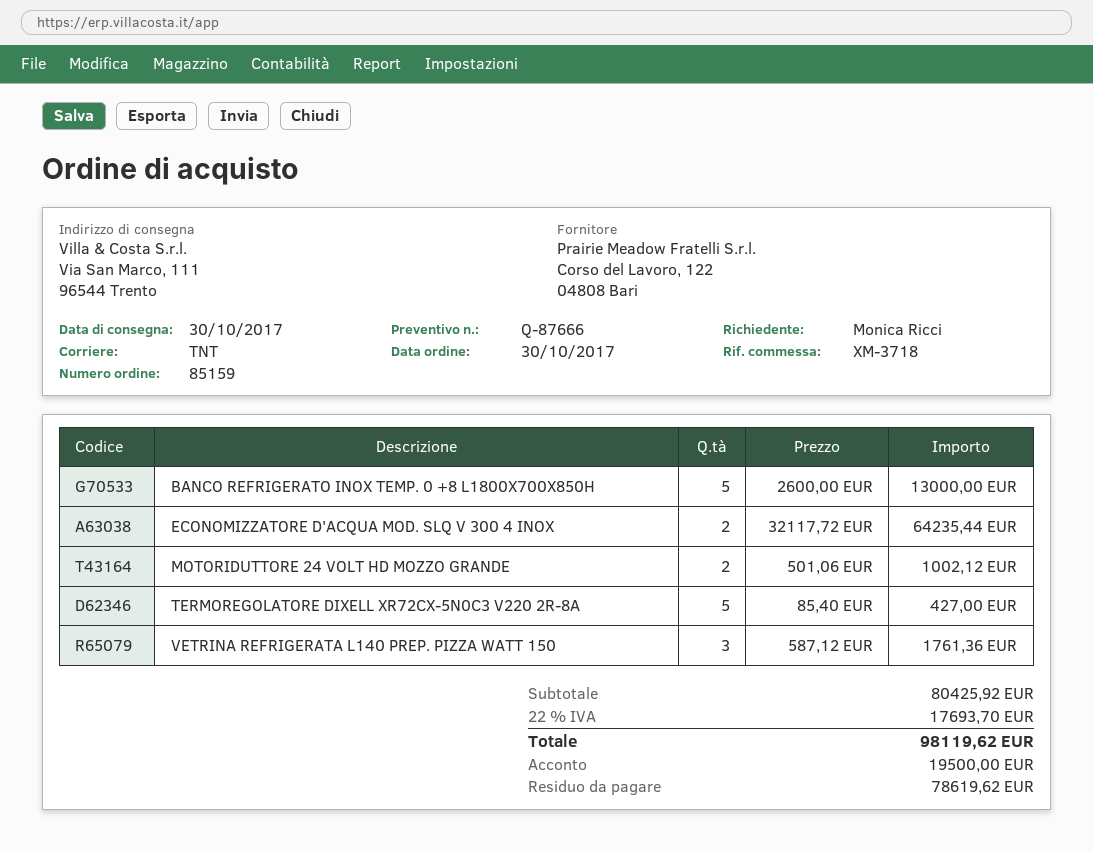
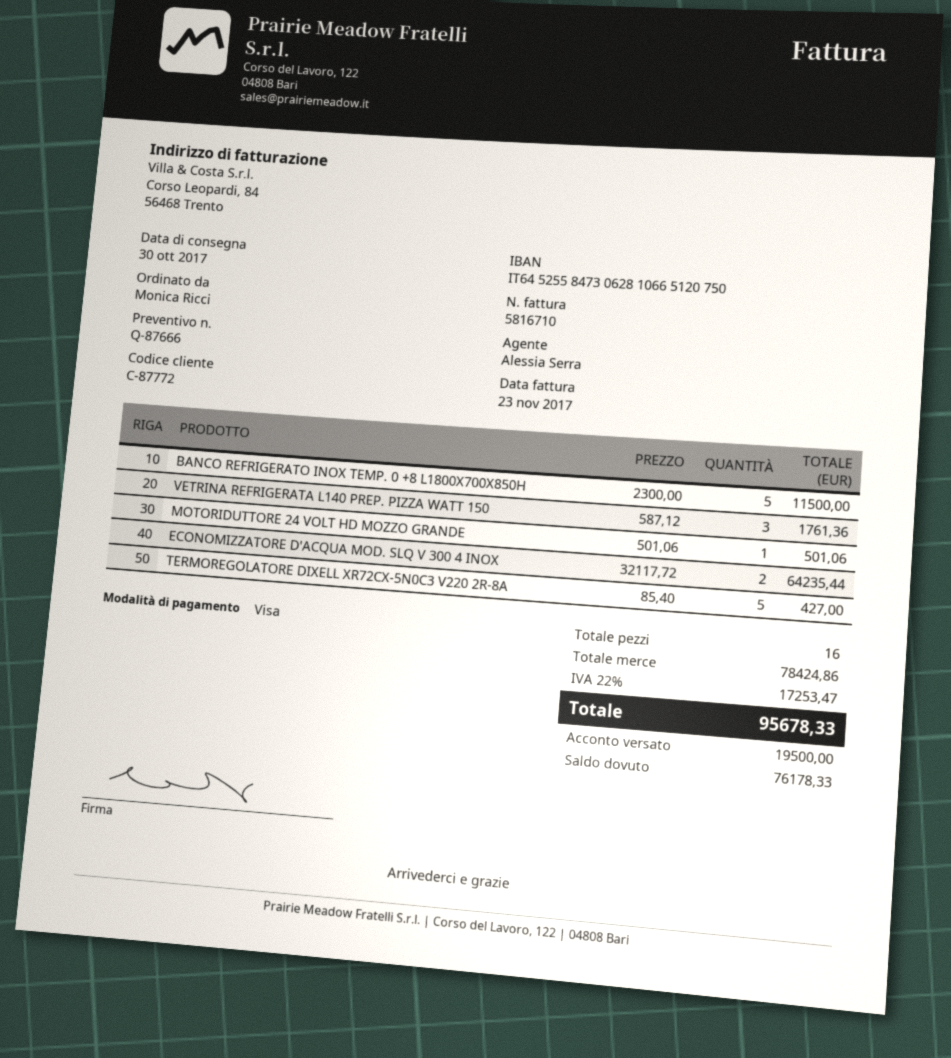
BANCO REFRIGERATO INOX TEMP. 0 +8 L1800X700X850H: 5 x 2600.00 = 13000.00 -> 5 x 2300.00 = 11500.00
MOTORIDUTTORE 24 VOLT HD MOZZO GRANDE: 2 x 501.06 = 1002.12 -> 1 x 501.06 = 501.06
subtotal: 80425.92 -> 78424.86
tax: 22% = 17693.70 -> 22% = 17253.47
total: 98119.62 -> 95678.33
balance: 78619.62 -> 76178.33

